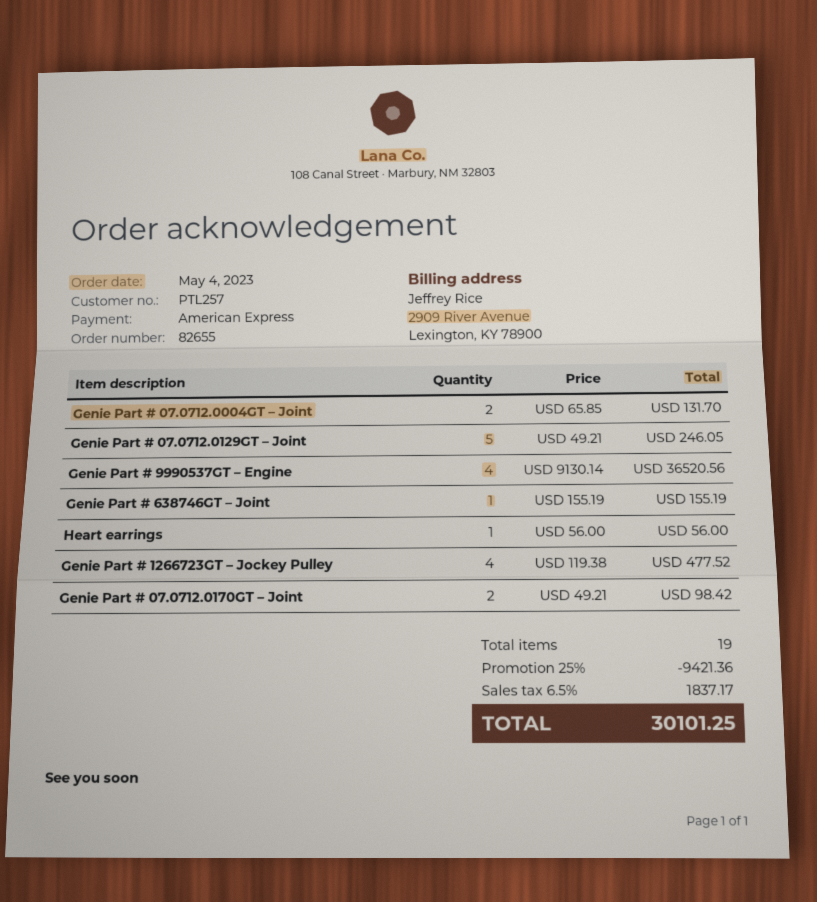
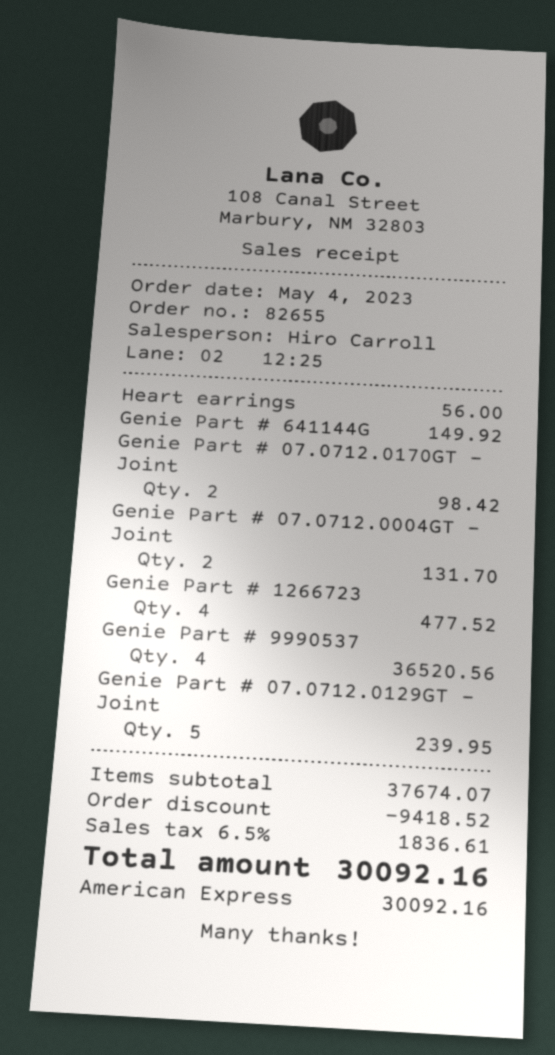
Genie Part # 07.0712.0129GT – Joint: 5 for 246.05 -> 5 for 239.95
Genie Part # 638746GT – Joint: 1 for 155.19 -> none
Genie Part # 641144G: none -> 1 for 149.92
discount: 9421.36 -> 9418.52
tax: 6.5% = 1837.17 -> 6.5% = 1836.61
total: 30101.25 -> 30092.16

